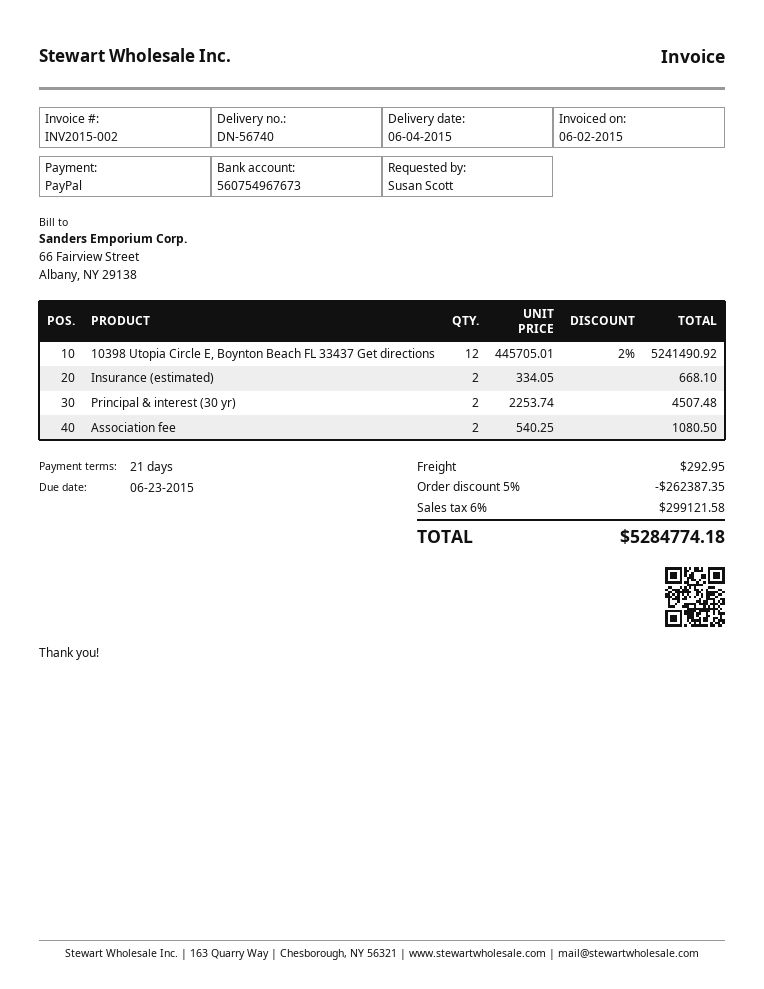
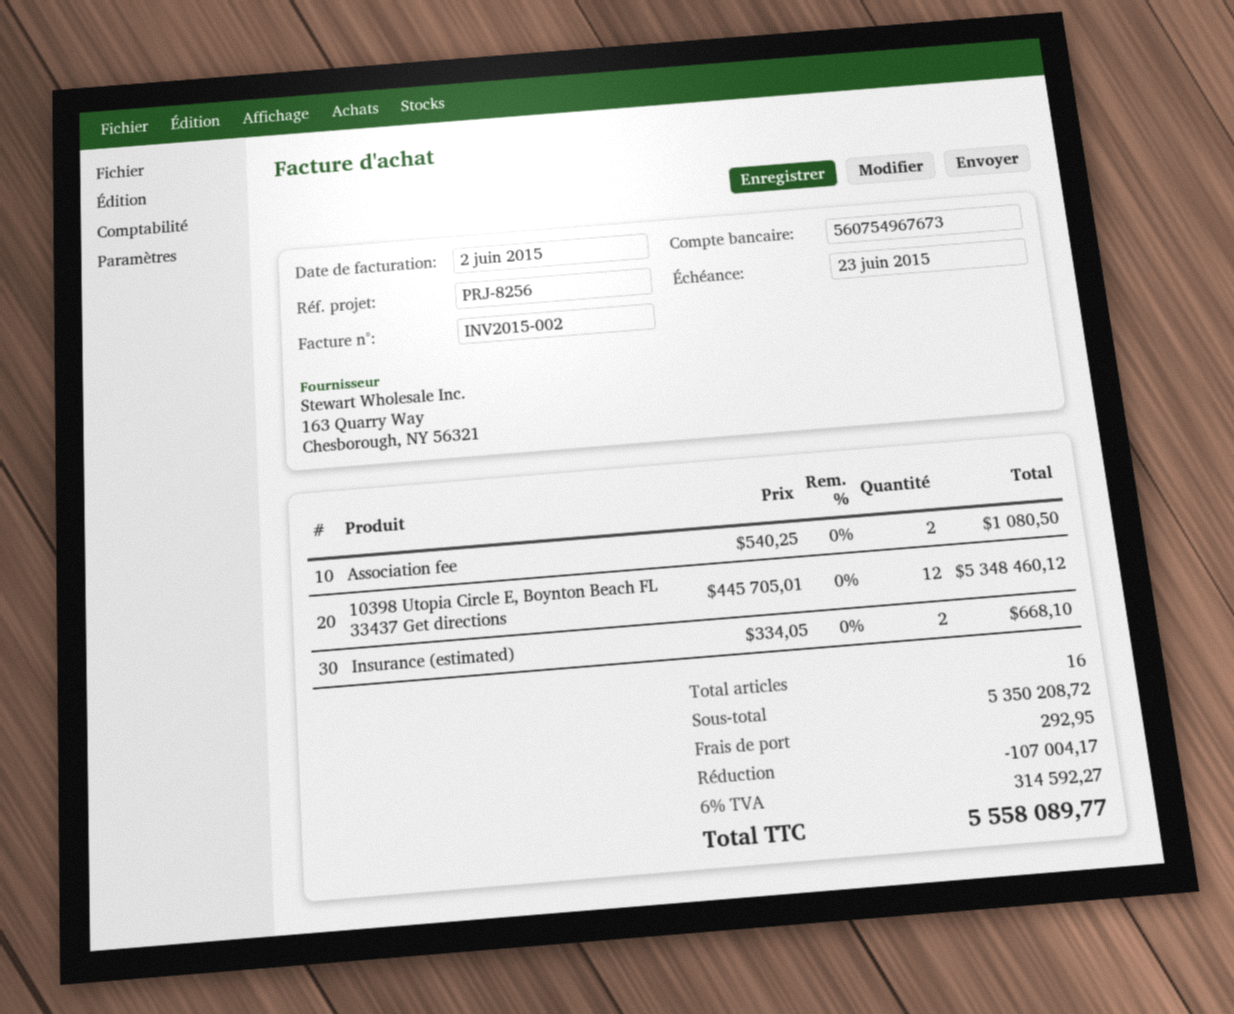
10398 Utopia Circle E, Boynton Beach FL 33437 Get directions: 12 x 445705.01 - 2% = 5241490.92 -> 12 x 445705.01 = 5348460.12
Principal & interest (30 yr): 2 x 2253.74 = 4507.48 -> none
discount: 262387.35 -> 107004.17
tax: 6% = 299121.58 -> 6% = 314592.27
total: 5284774.18 -> 5558089.77

